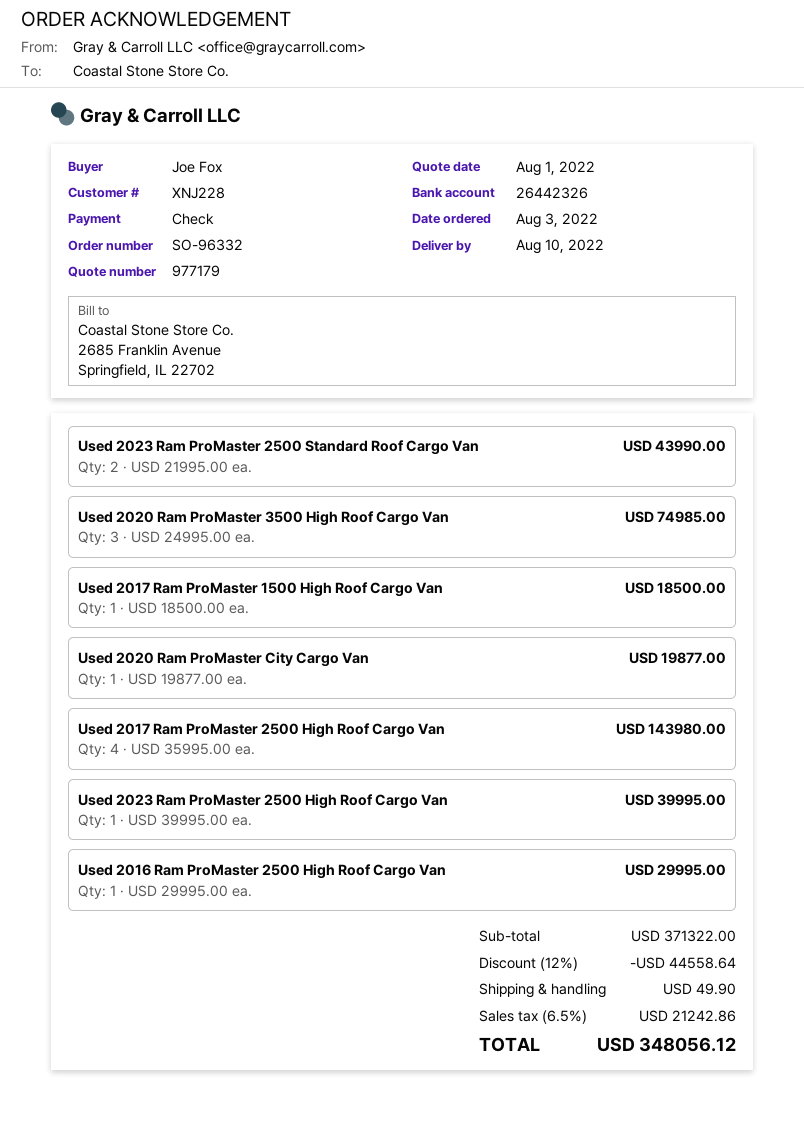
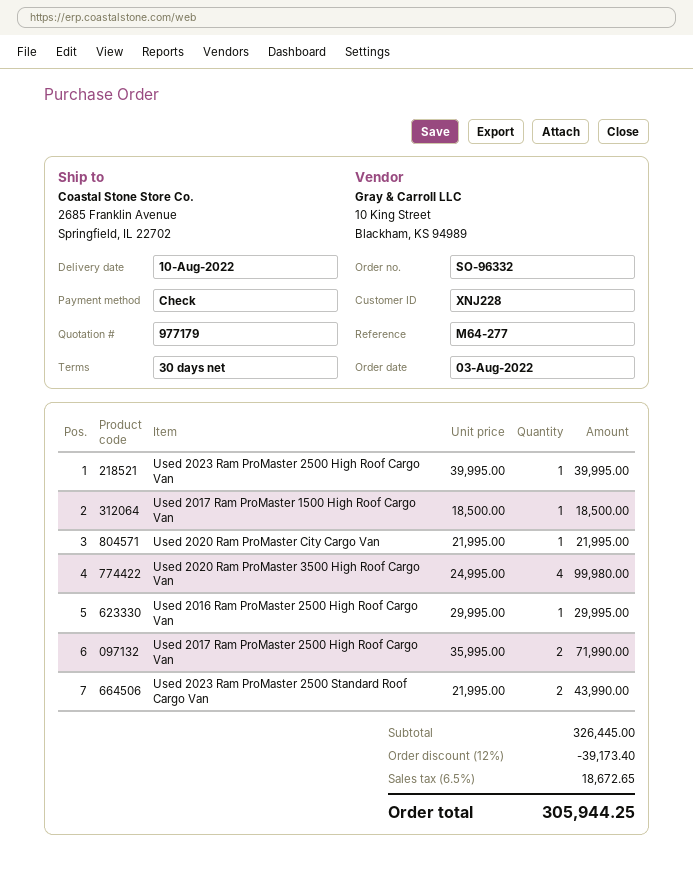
Used 2020 Ram ProMaster 3500 High Roof Cargo Van: 3 x 24995.00 = 74985.00 -> 4 x 24995.00 = 99980.00
Used 2020 Ram ProMaster City Cargo Van: 1 x 19877.00 = 19877.00 -> 1 x 21995.00 = 21995.00
Used 2017 Ram ProMaster 2500 High Roof Cargo Van: 4 x 35995.00 = 143980.00 -> 2 x 35995.00 = 71990.00
subtotal: 371322.00 -> 326445.00
discount: 12% = 44558.64 -> 12% = 39173.40
shipping: 49.90 -> none
tax: 6.5% = 21242.86 -> 6.5% = 18672.65
total: 348056.12 -> 305944.25

